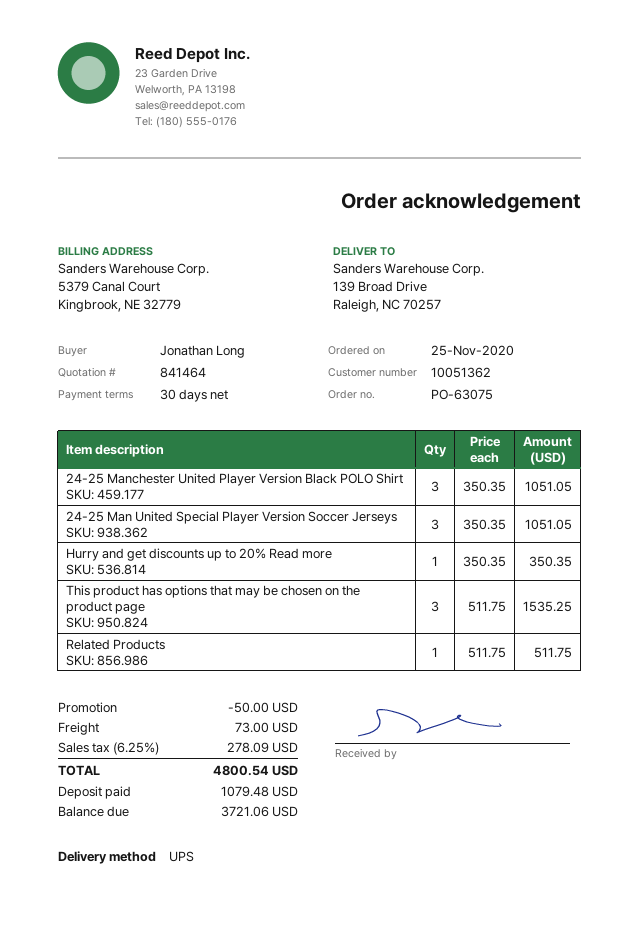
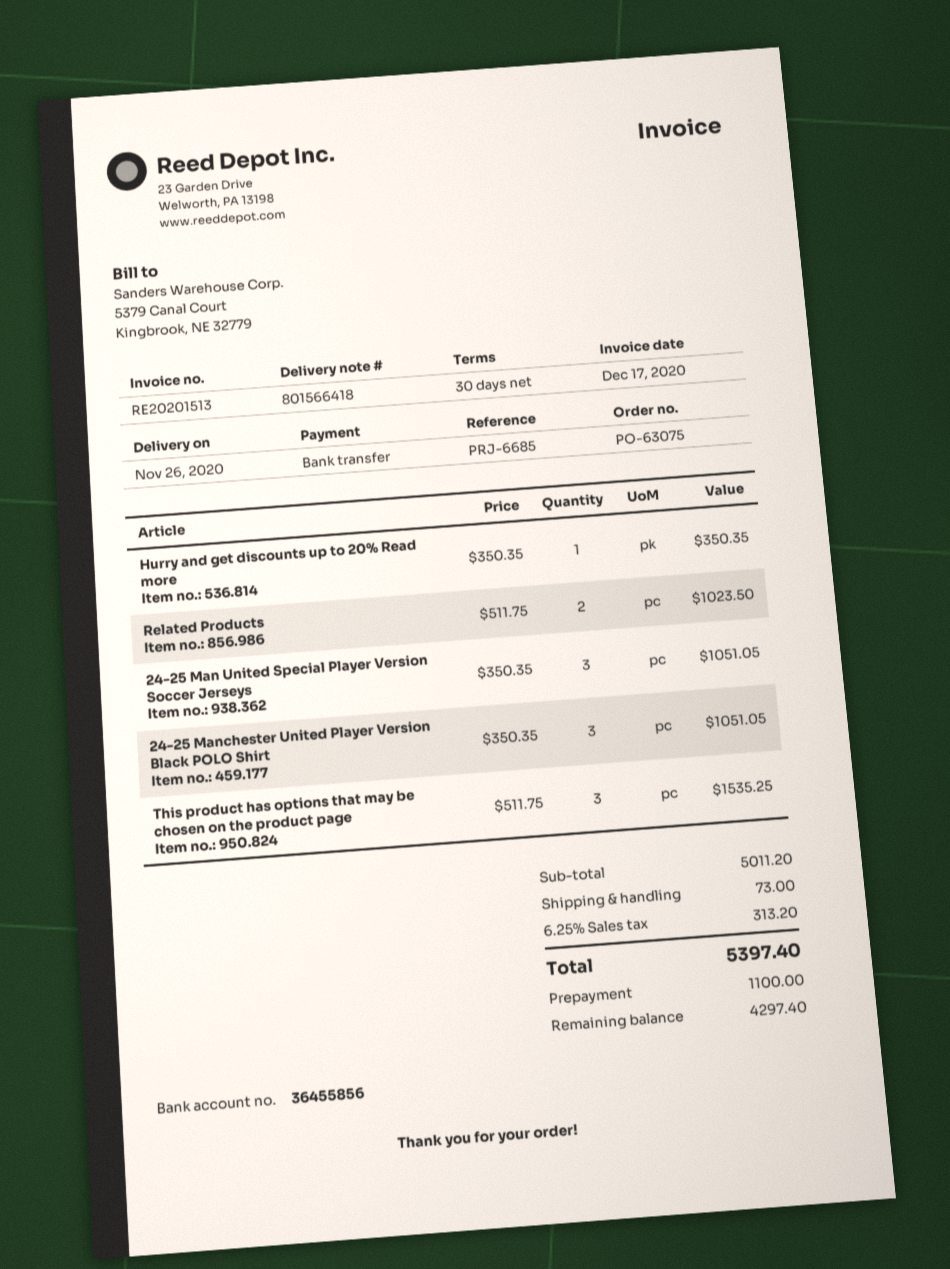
Related Products: 1 x 511.75 = 511.75 -> 2 x 511.75 = 1023.50
discount: 50.00 -> none
tax: 6.25% = 278.09 -> 6.25% = 313.20
total: 4800.54 -> 5397.40
deposit: 1079.48 -> 1100.00
balance: 3721.06 -> 4297.40

